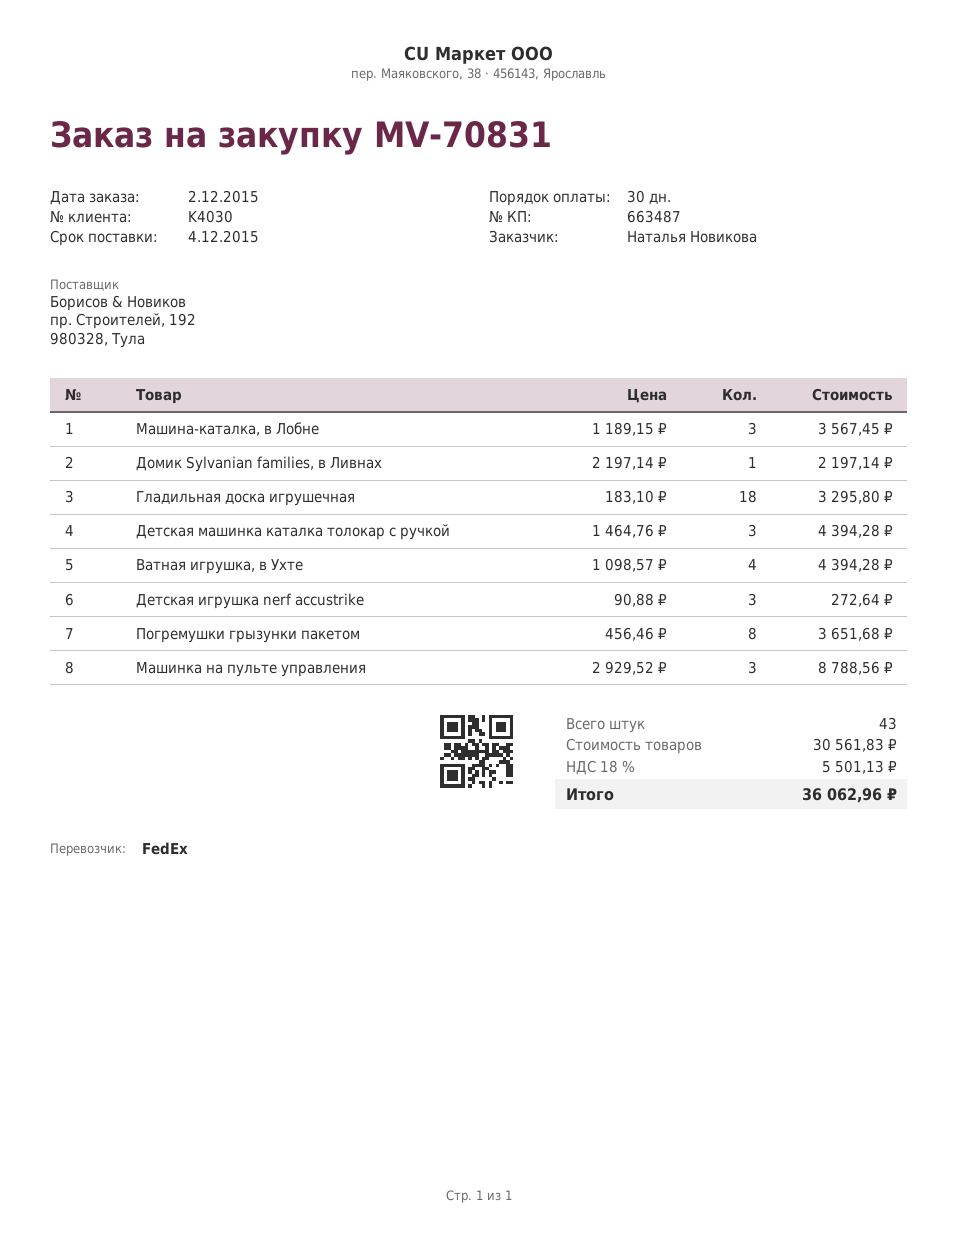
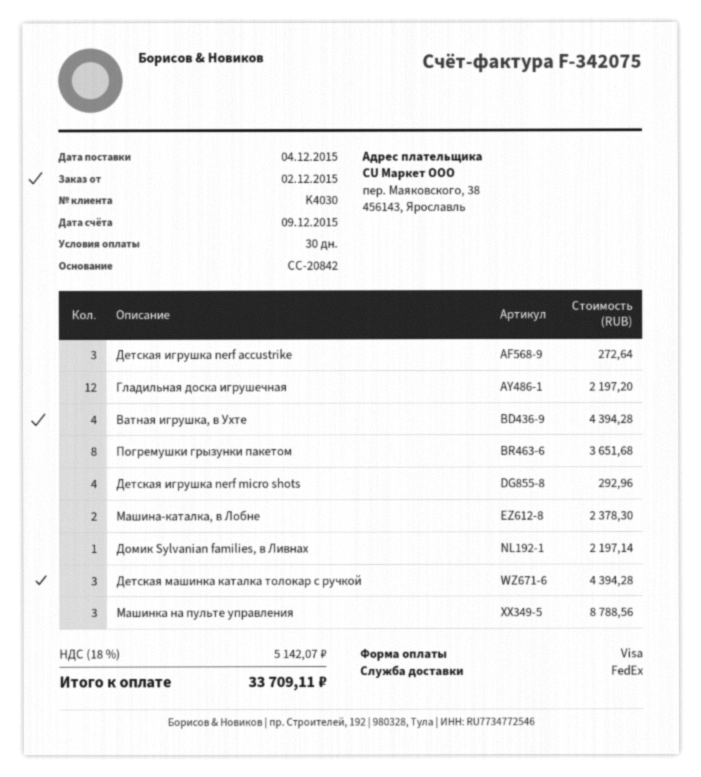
Машина-каталка, в Лобне: 3 for 3567.45 -> 2 for 2378.30
Гладильная доска игрушечная: 18 for 3295.80 -> 12 for 2197.20
Детская игрушка nerf micro shots: none -> 4 for 292.96
tax: 18% = 5501.13 -> 18% = 5142.07
total: 36062.96 -> 33709.11

